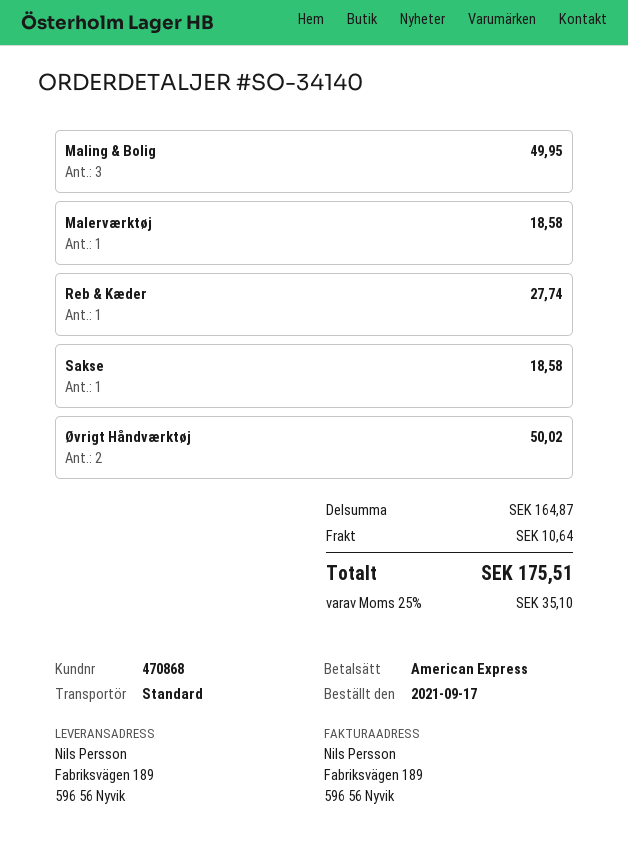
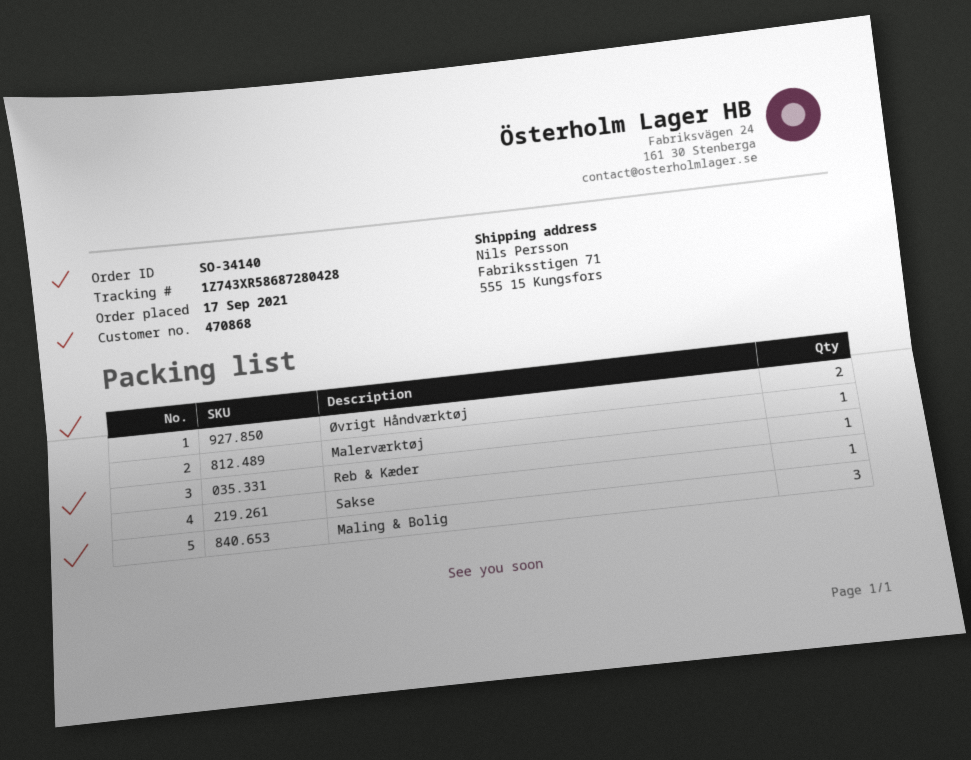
ship to: Fabriksvägen 189, 596 56 Nyvik -> Fabriksstigen 71, 555 15 Kungsfors

